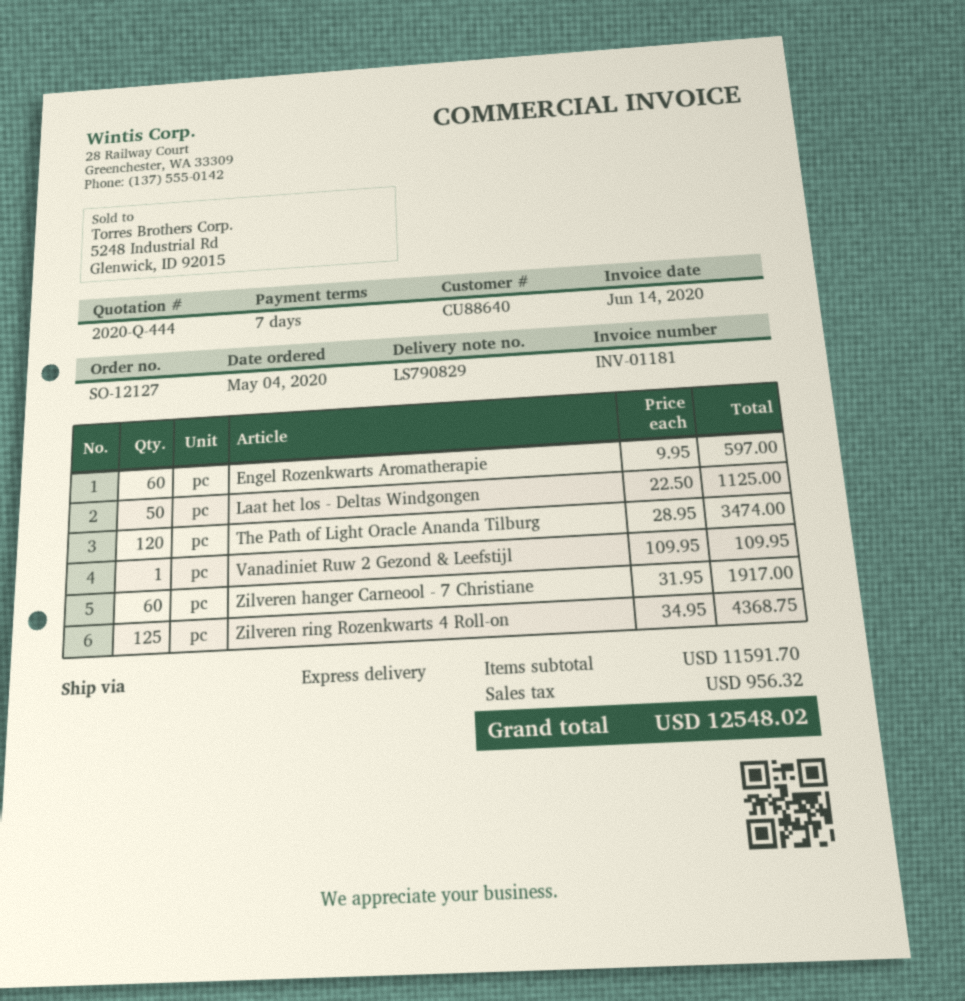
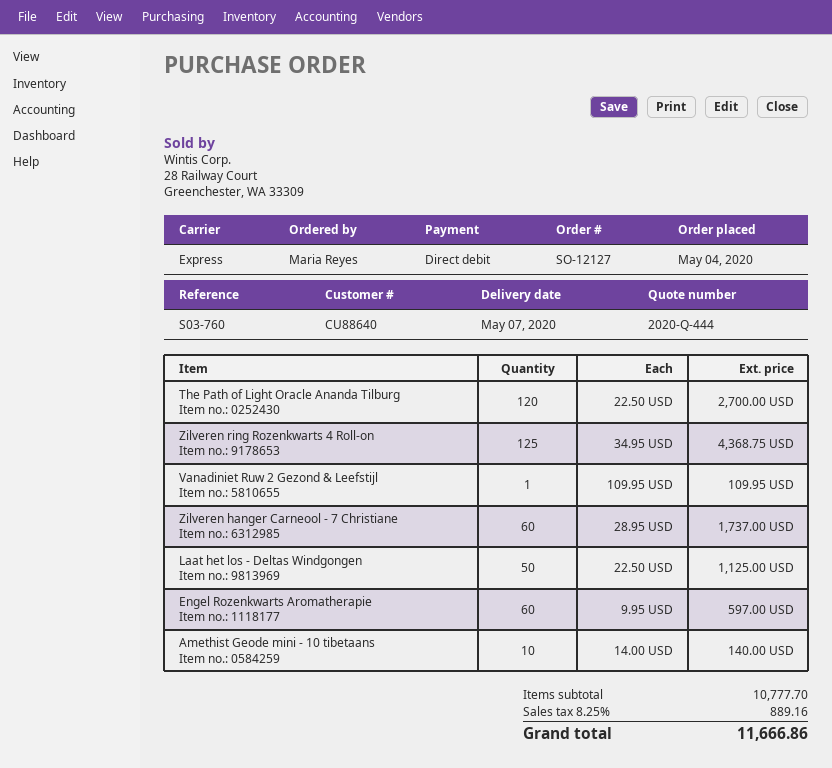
The Path of Light Oracle Ananda Tilburg: 120 x 28.95 = 3474.00 -> 120 x 22.50 = 2700.00
Zilveren hanger Carneool - 7 Christiane: 60 x 31.95 = 1917.00 -> 60 x 28.95 = 1737.00
Amethist Geode mini - 10 tibetaans: none -> 10 x 14.00 = 140.00
subtotal: 11591.70 -> 10777.70
tax: 956.32 -> 889.16
total: 12548.02 -> 11666.86

